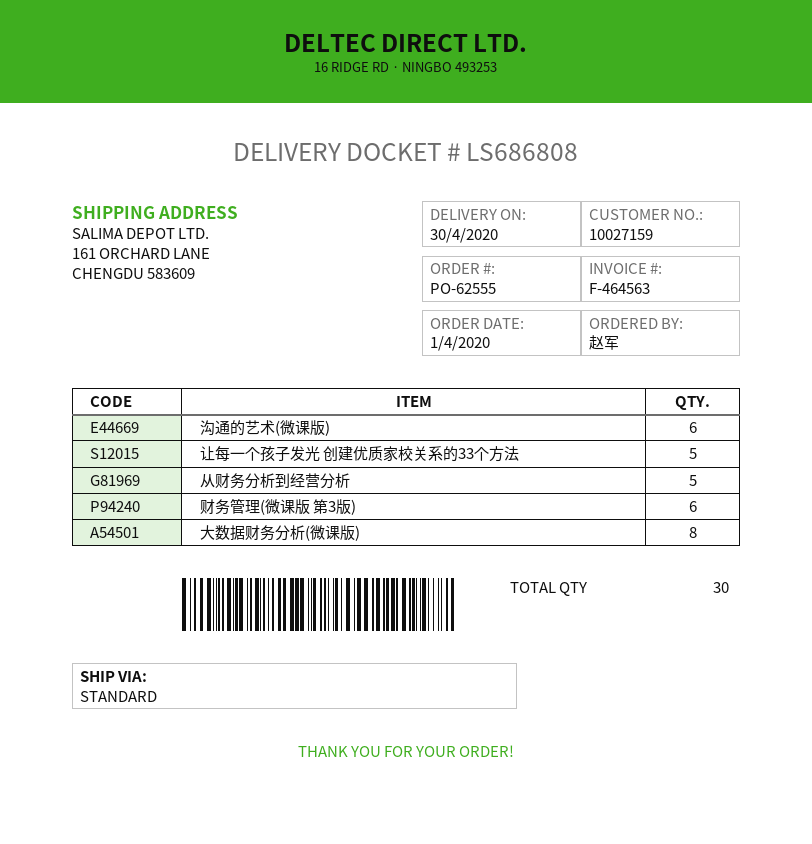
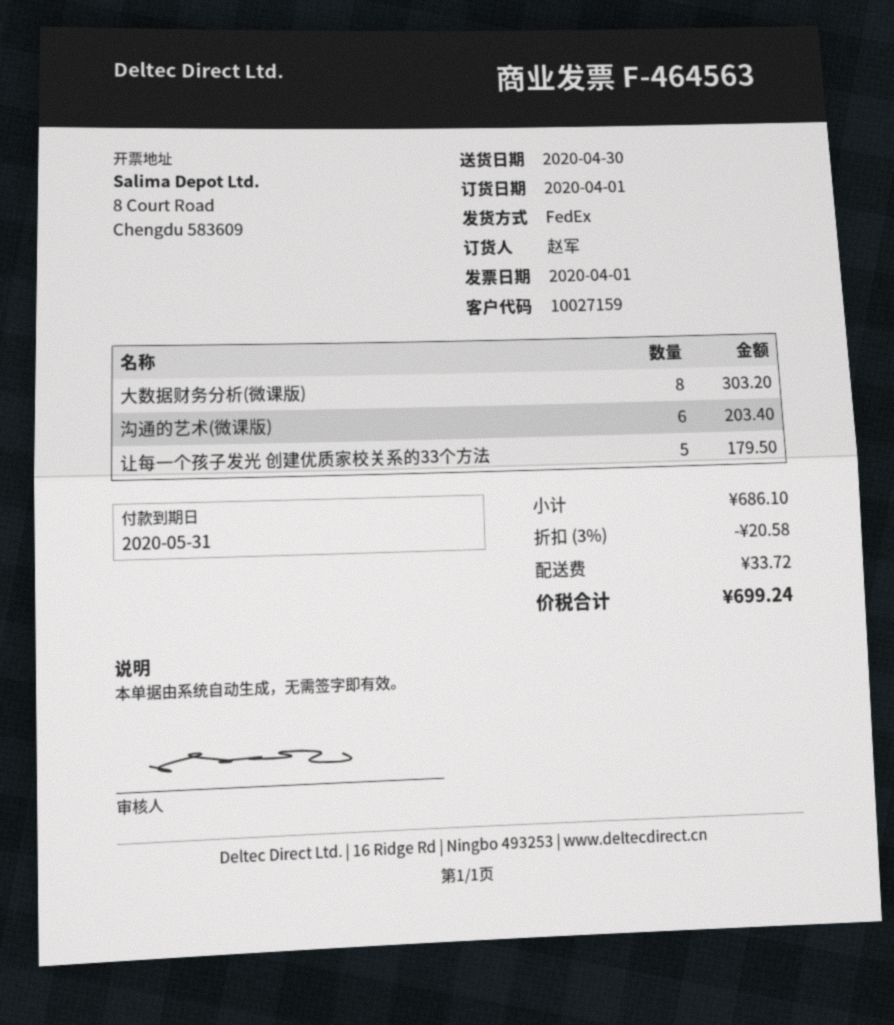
shipping method: standard -> FedEx
从财务分析到经营分析: 5 -> none
财务管理(微课版 第3版): 6 -> none

